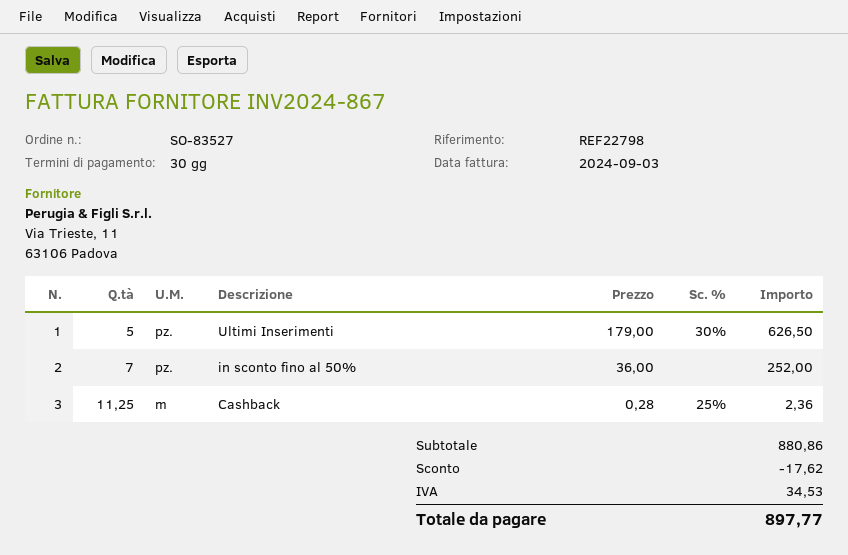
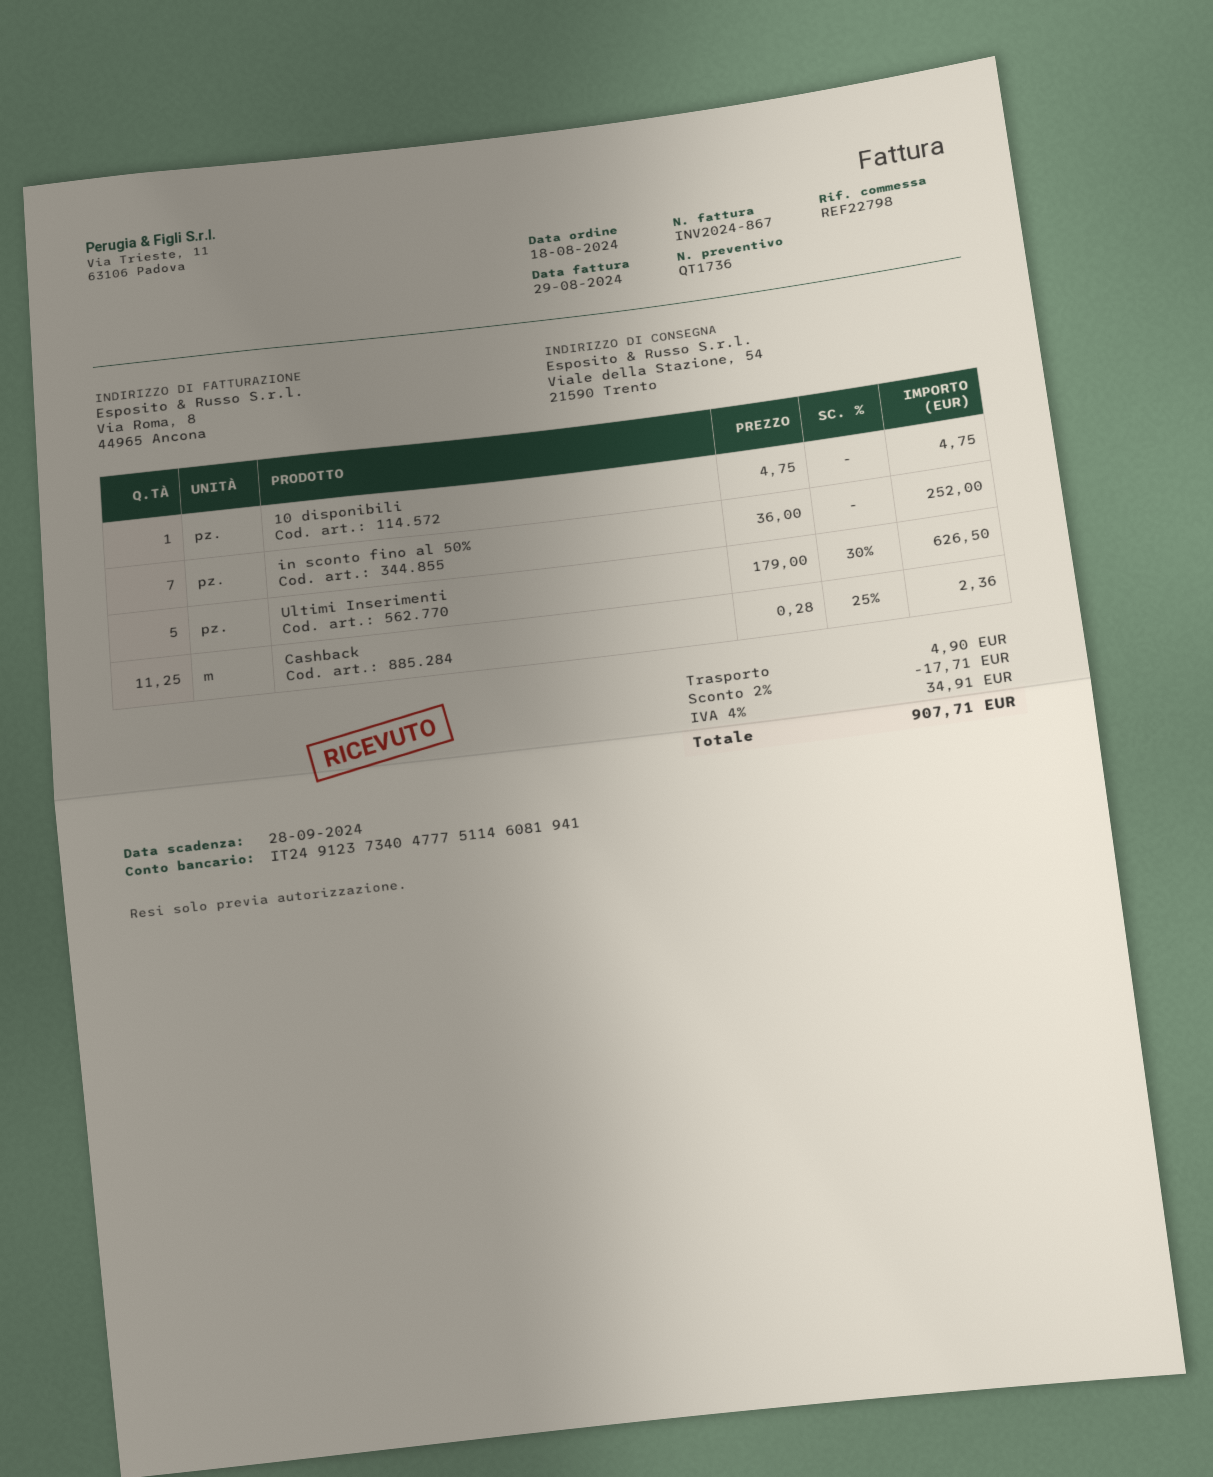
invoice date: 2024-09-03 -> 2024-08-29
10 disponibili: none -> 1 x 4.75 = 4.75
discount: 17.62 -> 17.71
shipping: none -> 4.90
tax: 34.53 -> 34.91
total: 897.77 -> 907.71

